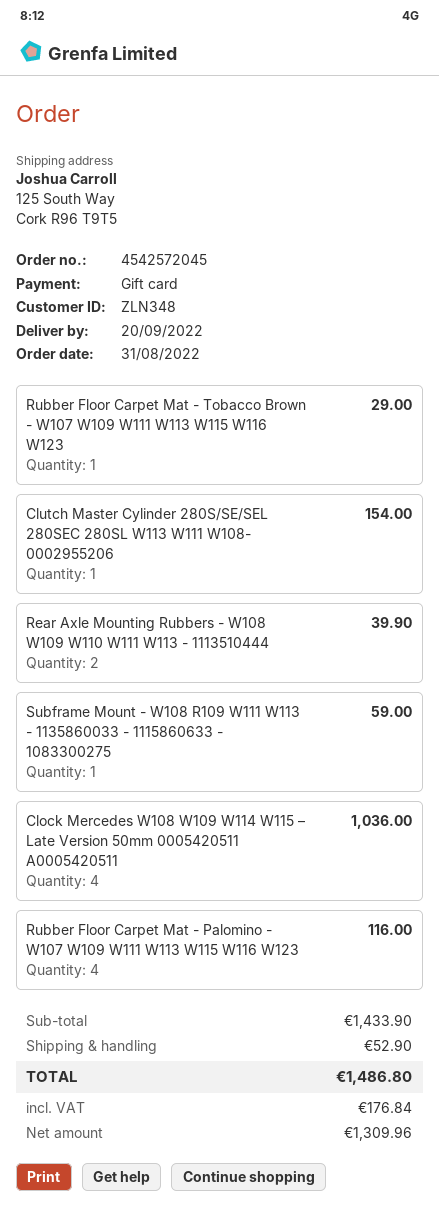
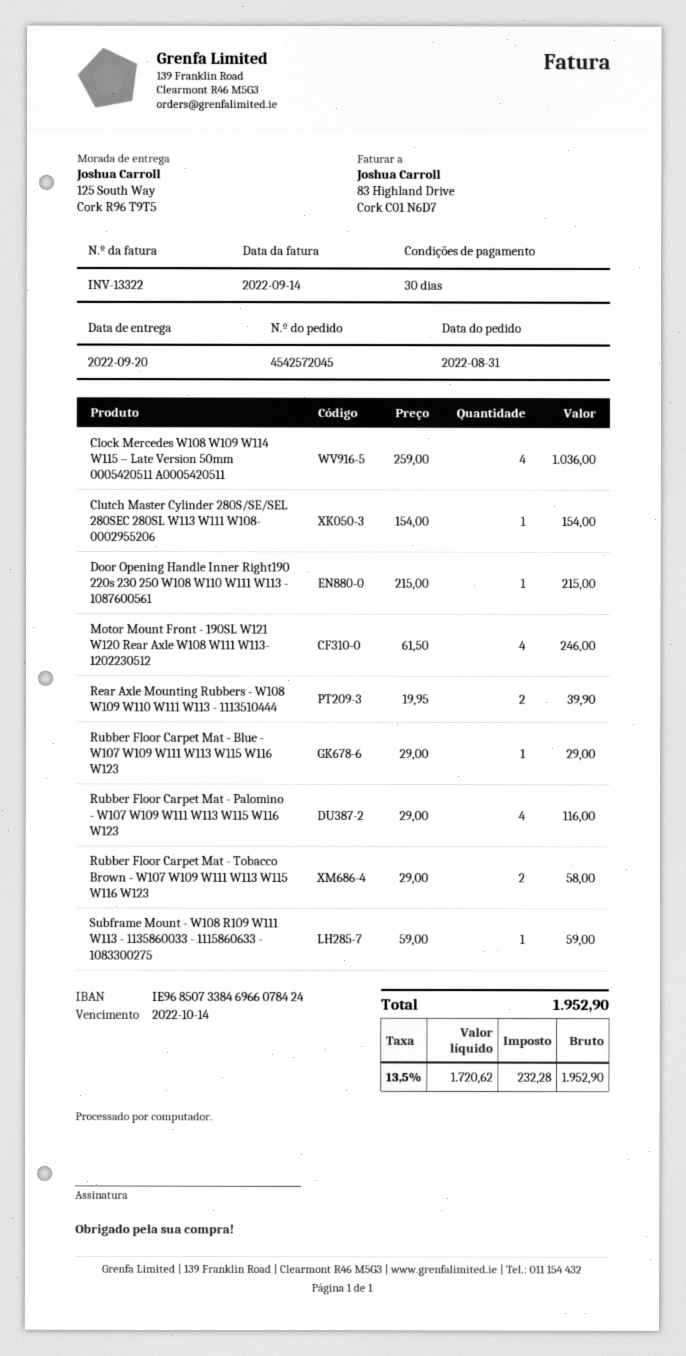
Rubber Floor Carpet Mat - Tobacco Brown - W107 W109 W111 W113 W115 W116 W123: 1 for 29.00 -> 2 for 58.00
Door Opening Handle Inner Right190 220s 230 250 W108 W110 W111 W113 - 1087600561: none -> 1 for 215.00
Motor Mount Front - 190SL W121 W120 Rear Axle W108 W111 W113- 1202230512: none -> 4 for 246.00
Rubber Floor Carpet Mat - Blue - W107 W109 W111 W113 W115 W116 W123: none -> 1 for 29.00
shipping: 52.90 -> none
net: 1309.96 -> 1720.62
tax: 176.84 -> 232.28
total: 1486.80 -> 1952.90

